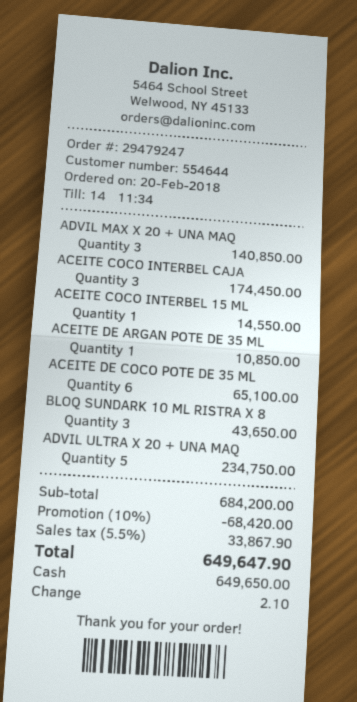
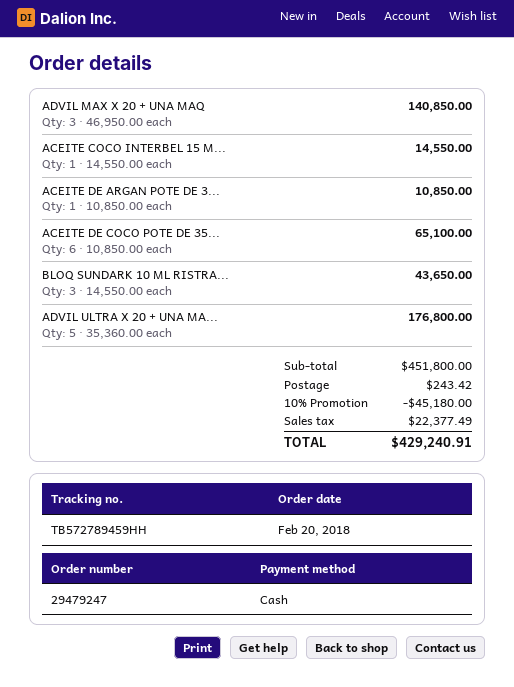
ACEITE COCO INTERBEL CAJA: 3 for 174450.00 -> none
ADVIL ULTRA X 20 + UNA MAQ: 5 for 234750.00 -> 5 for 176800.00
subtotal: 684200.00 -> 451800.00
discount: 10% = 68420.00 -> 10% = 45180.00
shipping: none -> 243.42
tax: 33867.90 -> 22377.49
total: 649647.90 -> 429240.91

